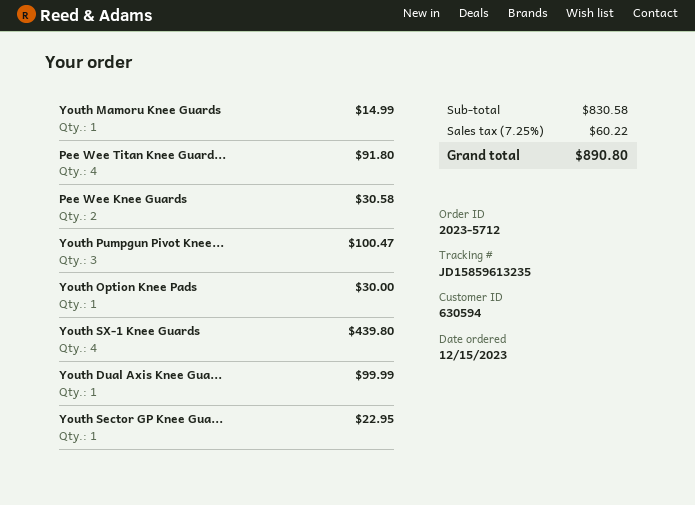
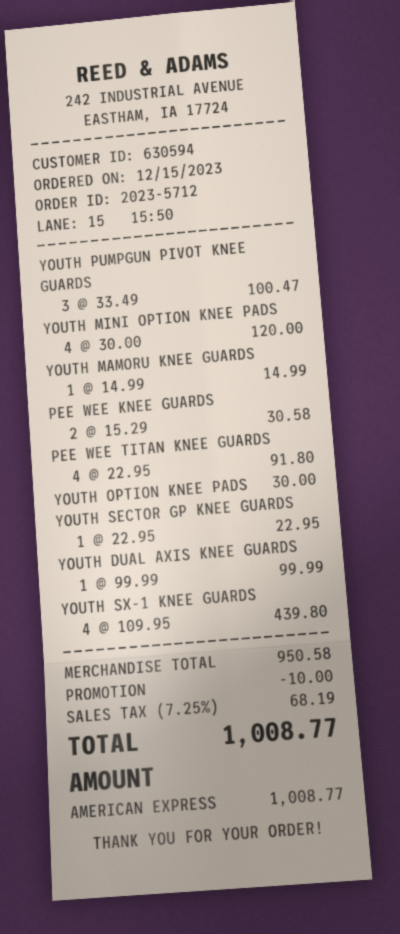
YOUTH MINI OPTION KNEE PADS: none -> 4 for 120.00
subtotal: 830.58 -> 950.58
discount: none -> 10.00
tax: 7.25% = 60.22 -> 7.25% = 68.19
total: 890.80 -> 1008.77

